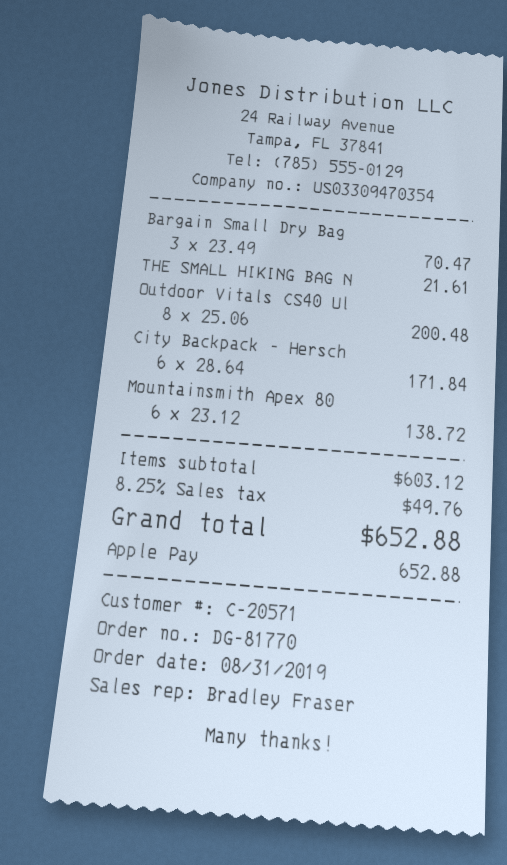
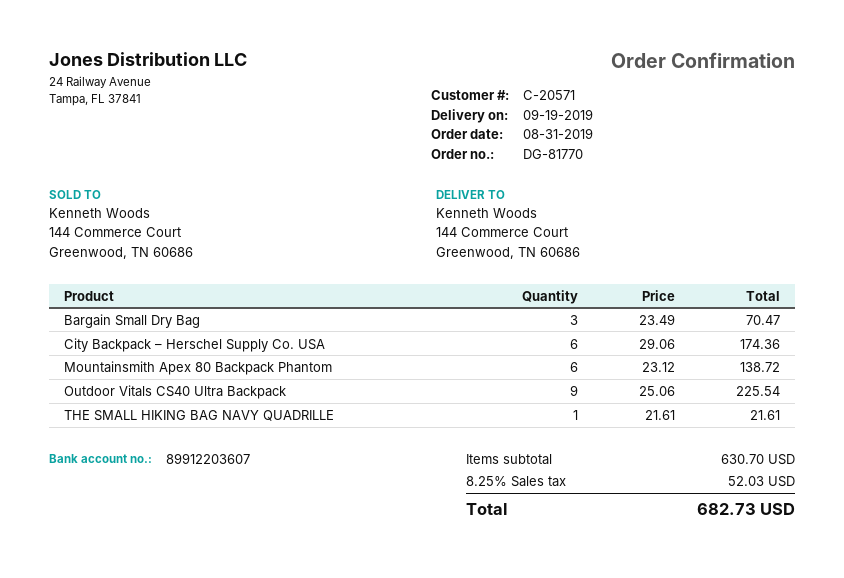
Outdoor Vitals CS40 Ul: 8 x 25.06 = 200.48 -> 9 x 25.06 = 225.54
City Backpack – Hersch: 6 x 28.64 = 171.84 -> 6 x 29.06 = 174.36
subtotal: 603.12 -> 630.70
tax: 8.25% = 49.76 -> 8.25% = 52.03
total: 652.88 -> 682.73

